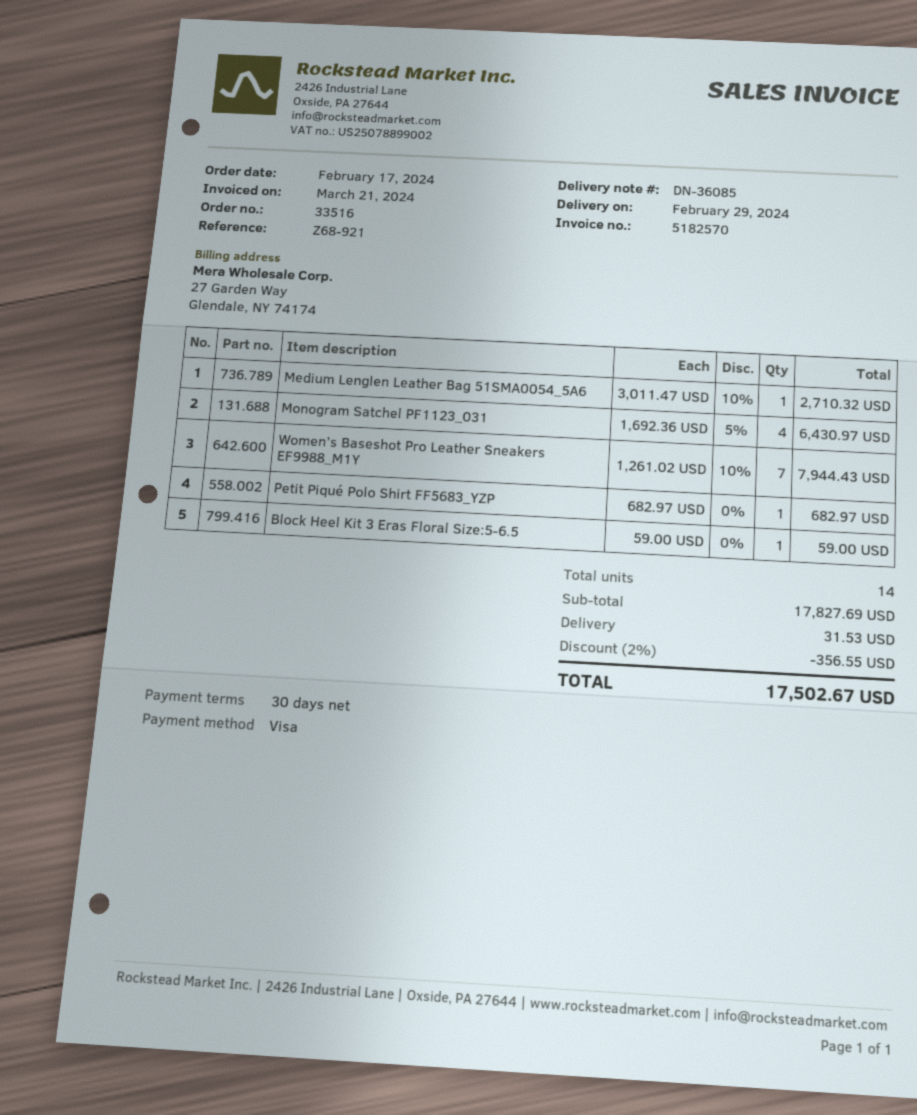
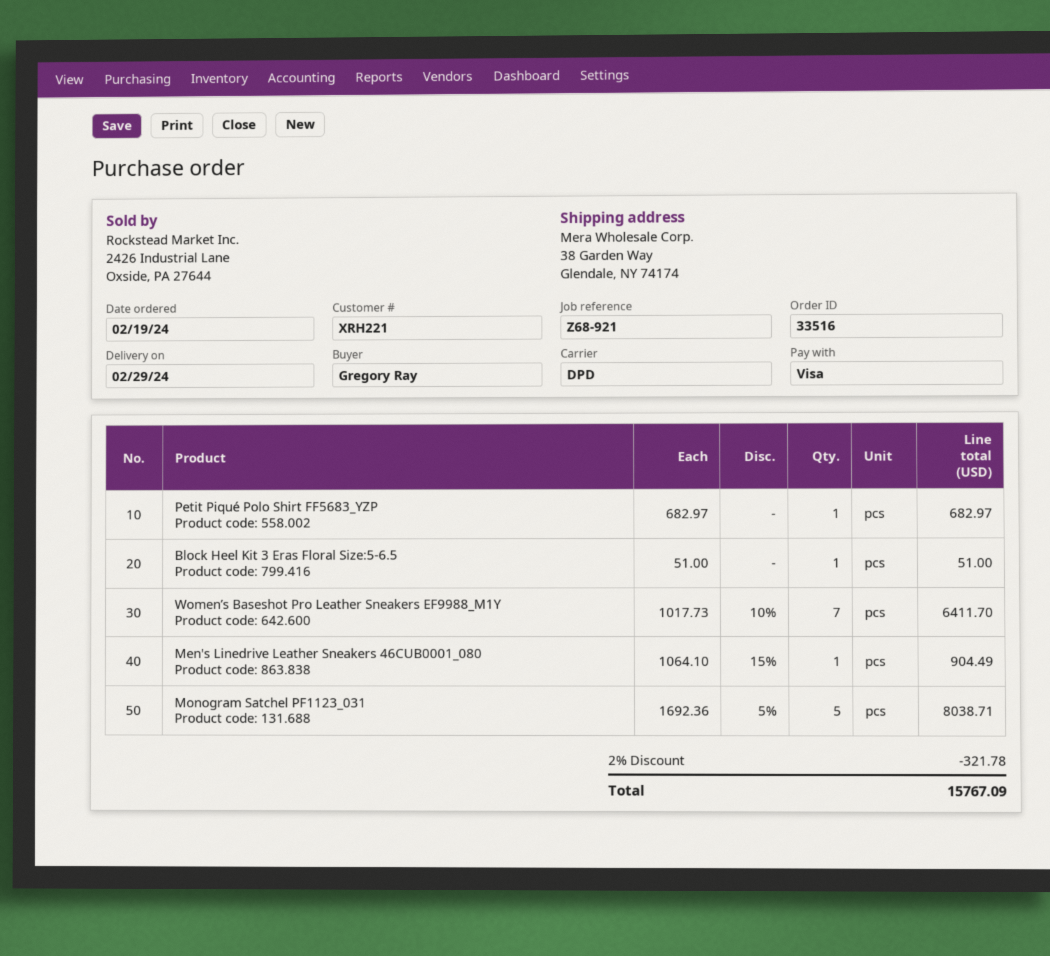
order date: 2024-02-17 -> 2024-02-19
Medium Lenglen Leather Bag 51SMA0054_5A6: 1 x 3011.47 - 10% = 2710.32 -> none
Monogram Satchel PF1123_031: 4 x 1692.36 - 5% = 6430.97 -> 5 x 1692.36 - 5% = 8038.71
Women’s Baseshot Pro Leather Sneakers EF9988_M1Y: 7 x 1261.02 - 10% = 7944.43 -> 7 x 1017.73 - 10% = 6411.70
Block Heel Kit 3 Eras Floral Size:5-6.5: 1 x 59.00 = 59.00 -> 1 x 51.00 = 51.00
Men's Linedrive Leather Sneakers 46CUB0001_080: none -> 1 x 1064.10 - 15% = 904.49
discount: 2% = 356.55 -> 2% = 321.78
shipping: 31.53 -> none
total: 17502.67 -> 15767.09

